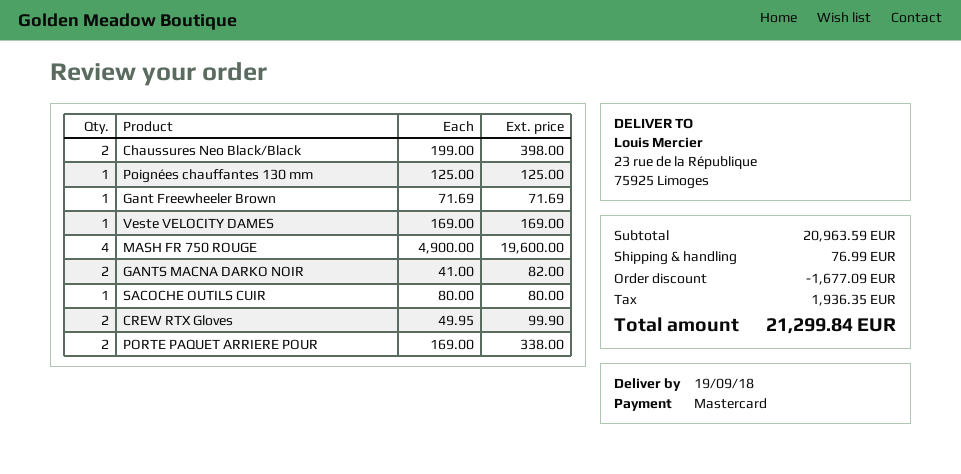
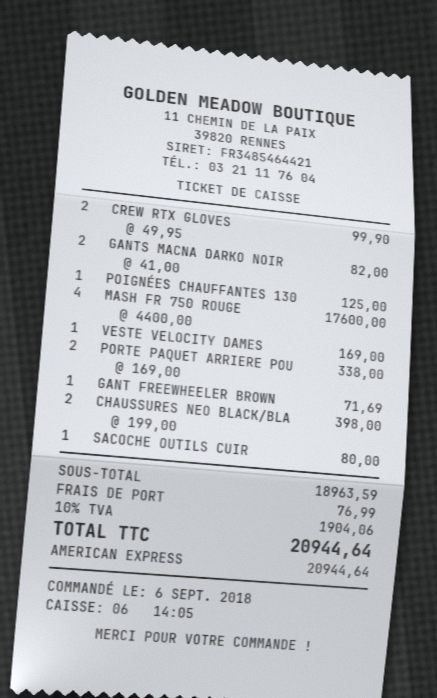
payment method: Mastercard -> American Express
MASH FR 750 ROUGE: 4 x 4900.00 = 19600.00 -> 4 x 4400.00 = 17600.00
subtotal: 20963.59 -> 18963.59
discount: 1677.09 -> none
tax: 1936.35 -> 1904.06
total: 21299.84 -> 20944.64

